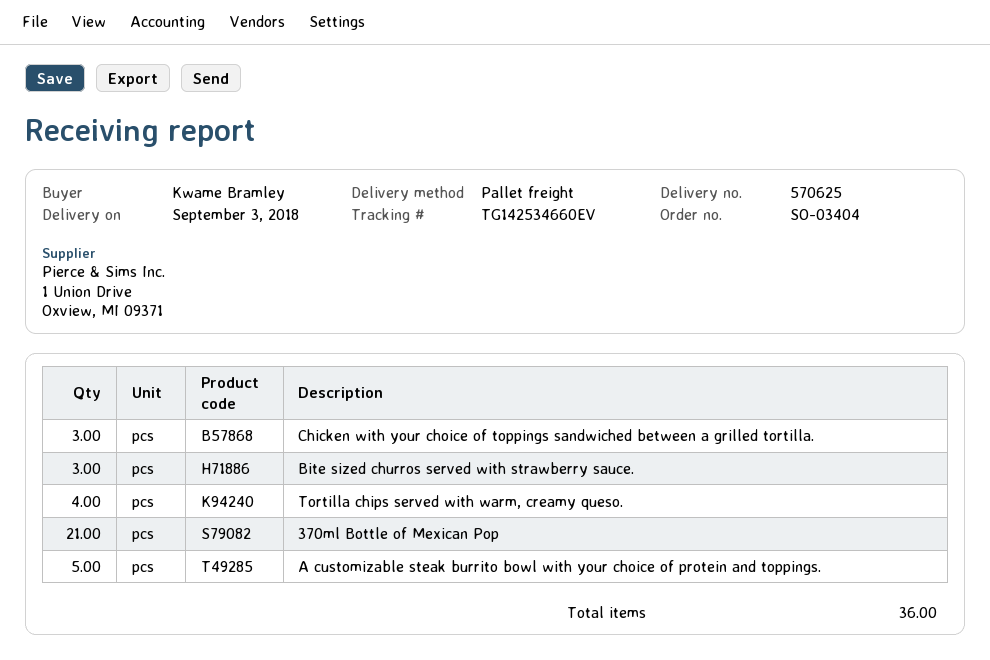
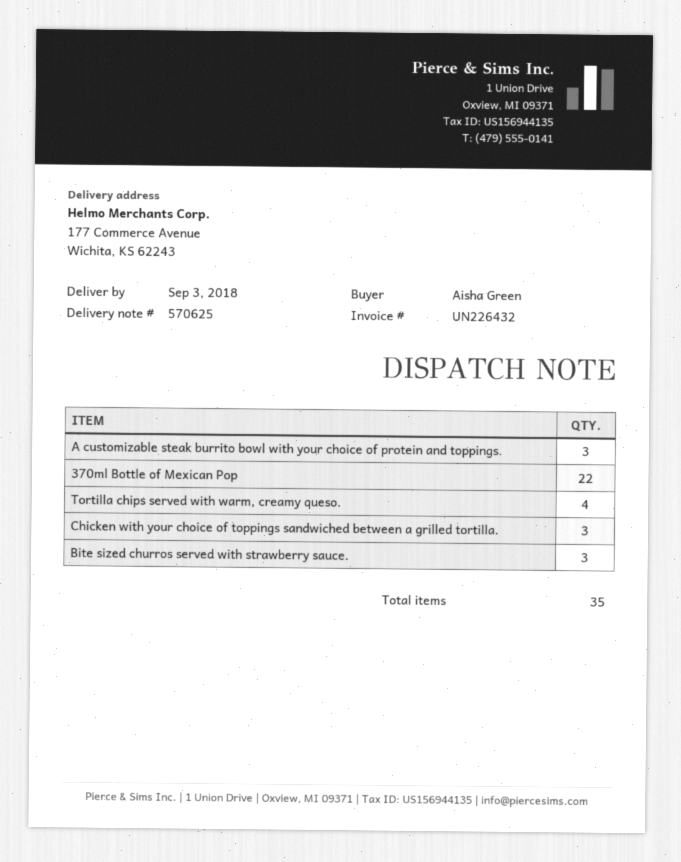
ordered by: Kwame Bramley -> Aisha Green
370ml Bottle of Mexican Pop: 21 -> 22
A customizable steak burrito bowl with your choice of protein and toppings.: 5 -> 3
total quantity: 36 -> 35

